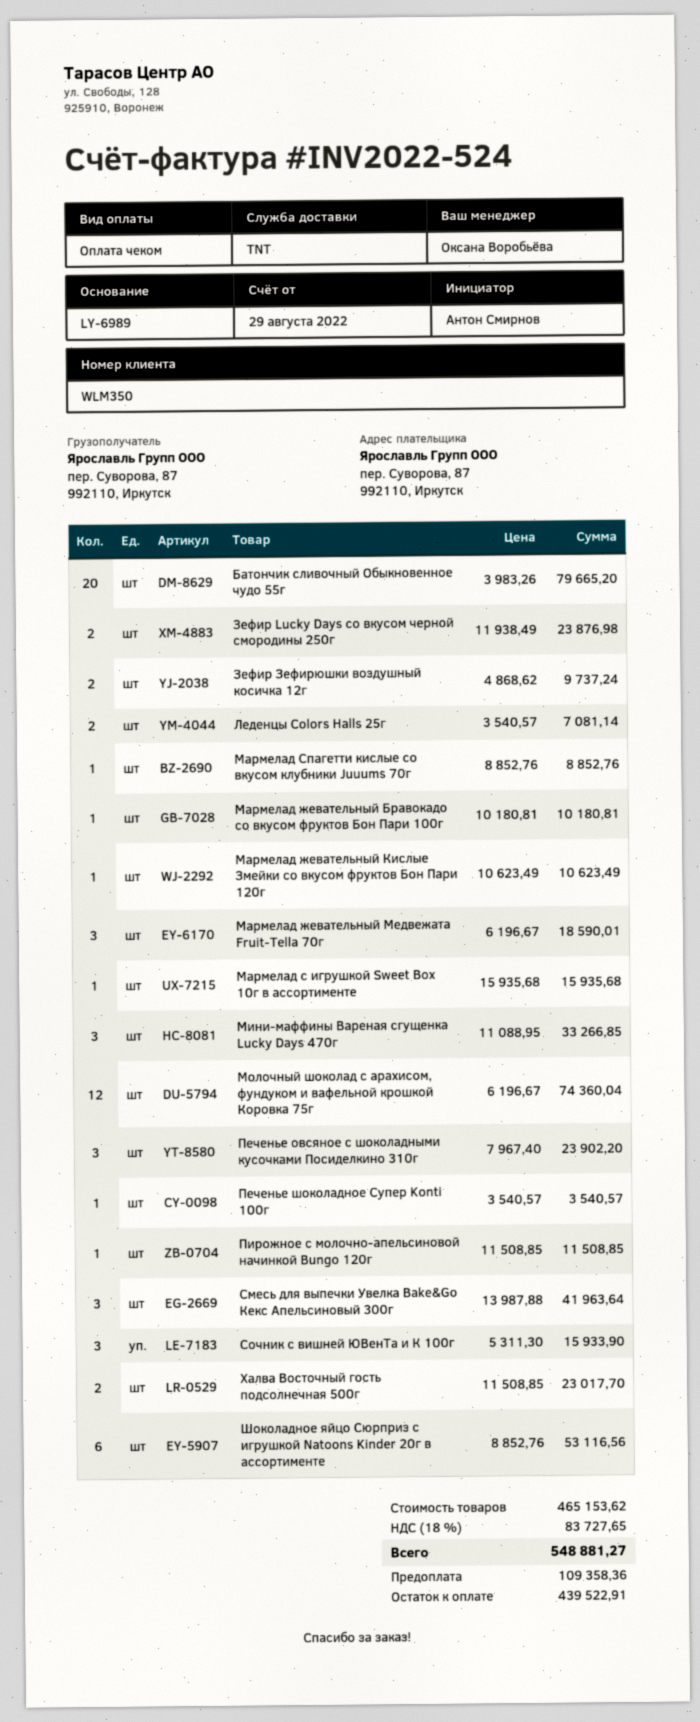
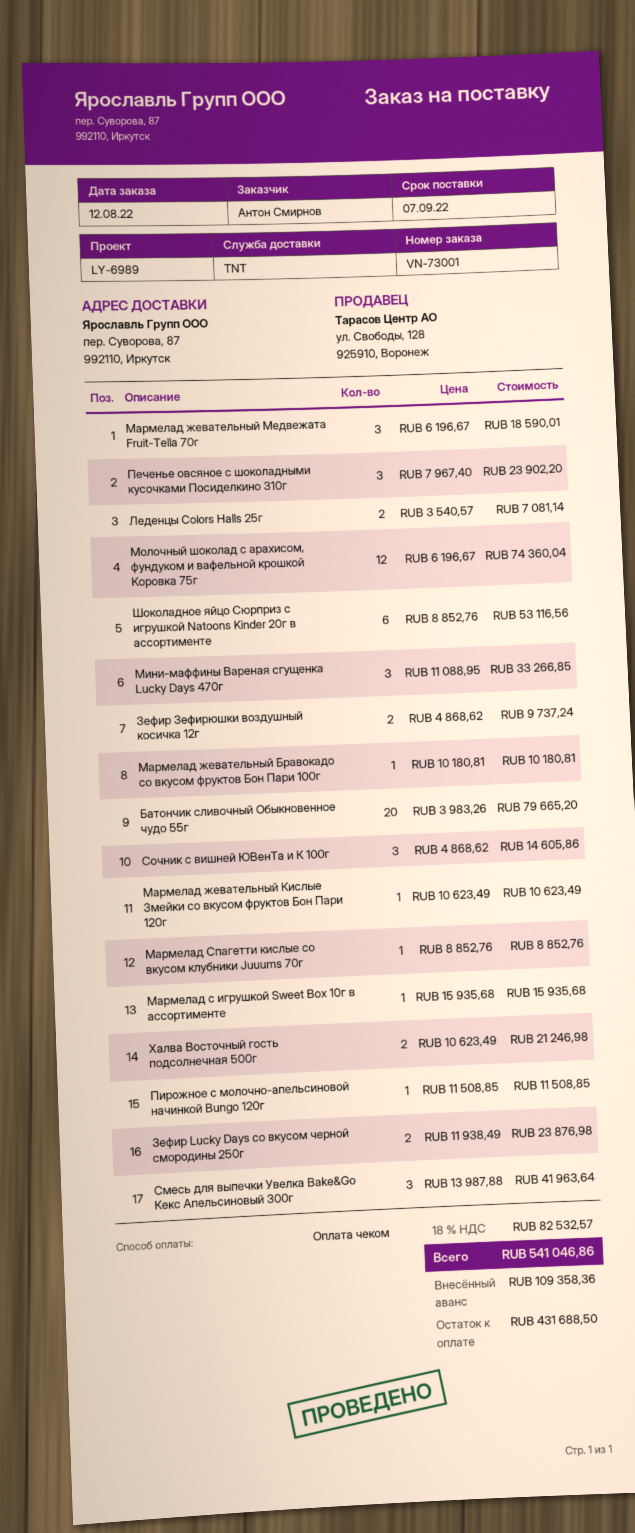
Печенье шоколадное Супер Konti 100г: 1 x 3540.57 = 3540.57 -> none
Сочник с вишней ЮВенТа и К 100г: 3 x 5311.30 = 15933.90 -> 3 x 4868.62 = 14605.86
Халва Восточный гость подсолнечная 500г: 2 x 11508.85 = 23017.70 -> 2 x 10623.49 = 21246.98
tax: 18% = 83727.65 -> 18% = 82532.57
total: 548881.27 -> 541046.86
balance: 439522.91 -> 431688.50

